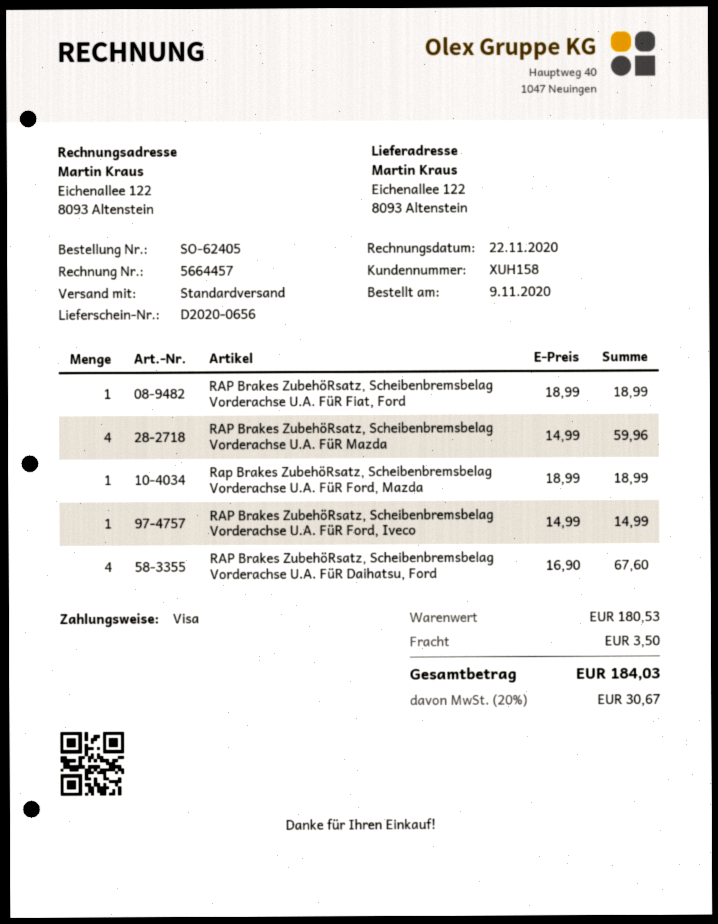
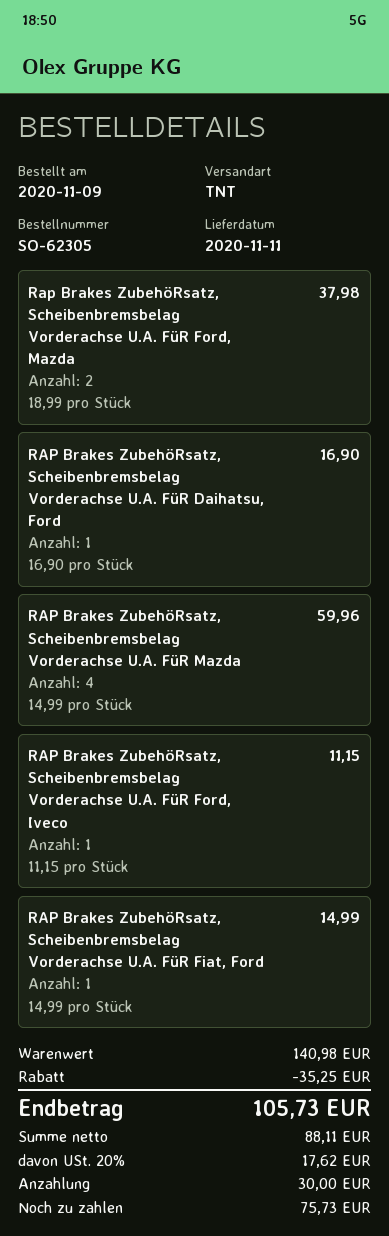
order number: SO-62405 -> SO-62305
shipping method: standard -> TNT
RAP Brakes ZubehöRsatz, Scheibenbremsbelag Vorderachse U.A. FüR Fiat, Ford: 1 x 18.99 = 18.99 -> 1 x 14.99 = 14.99
Rap Brakes ZubehöRsatz, Scheibenbremsbelag Vorderachse U.A. FüR Ford, Mazda: 1 x 18.99 = 18.99 -> 2 x 18.99 = 37.98
RAP Brakes ZubehöRsatz, Scheibenbremsbelag Vorderachse U.A. FüR Ford, Iveco: 1 x 14.99 = 14.99 -> 1 x 11.15 = 11.15
RAP Brakes ZubehöRsatz, Scheibenbremsbelag Vorderachse U.A. FüR Daihatsu, Ford: 4 x 16.90 = 67.60 -> 1 x 16.90 = 16.90
subtotal: 180.53 -> 140.98
discount: none -> 35.25
shipping: 3.50 -> none
tax: 20% = 30.67 -> 20% = 17.62
total: 184.03 -> 105.73

